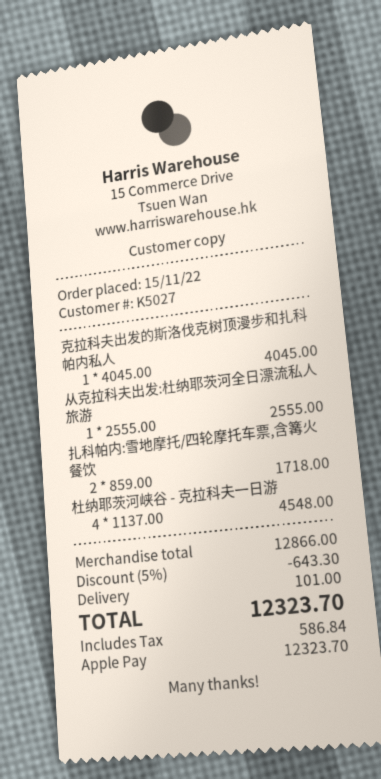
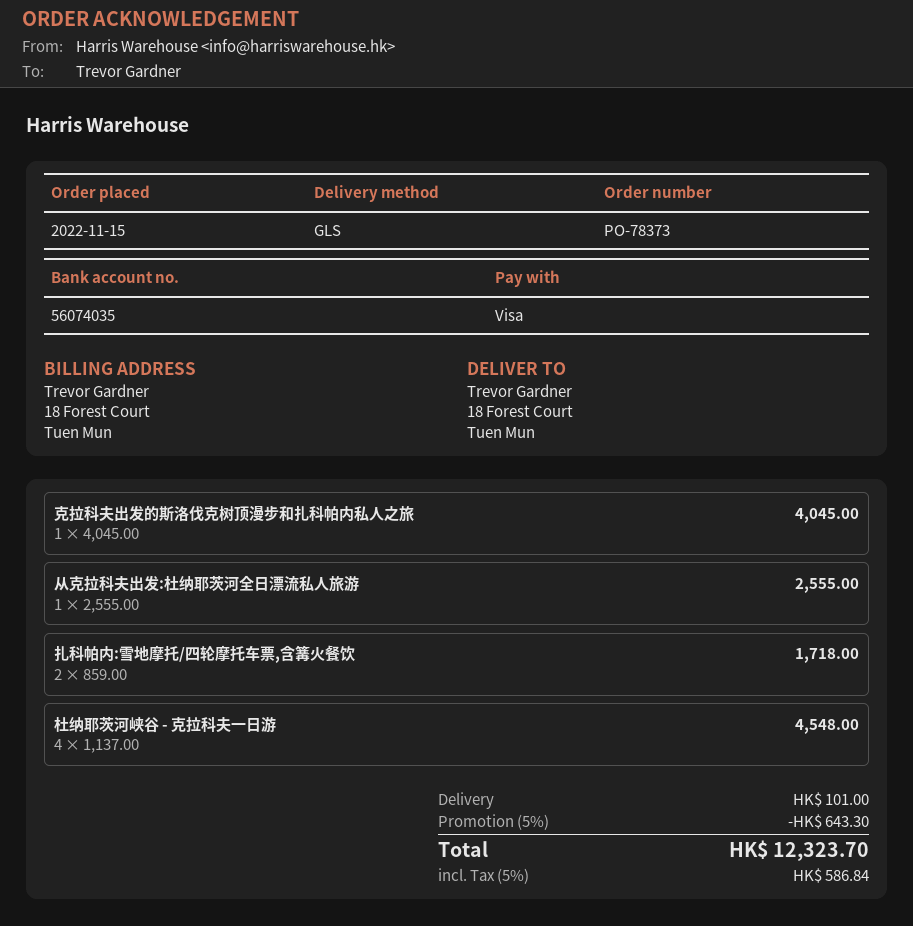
payment method: Apple Pay -> Visa

